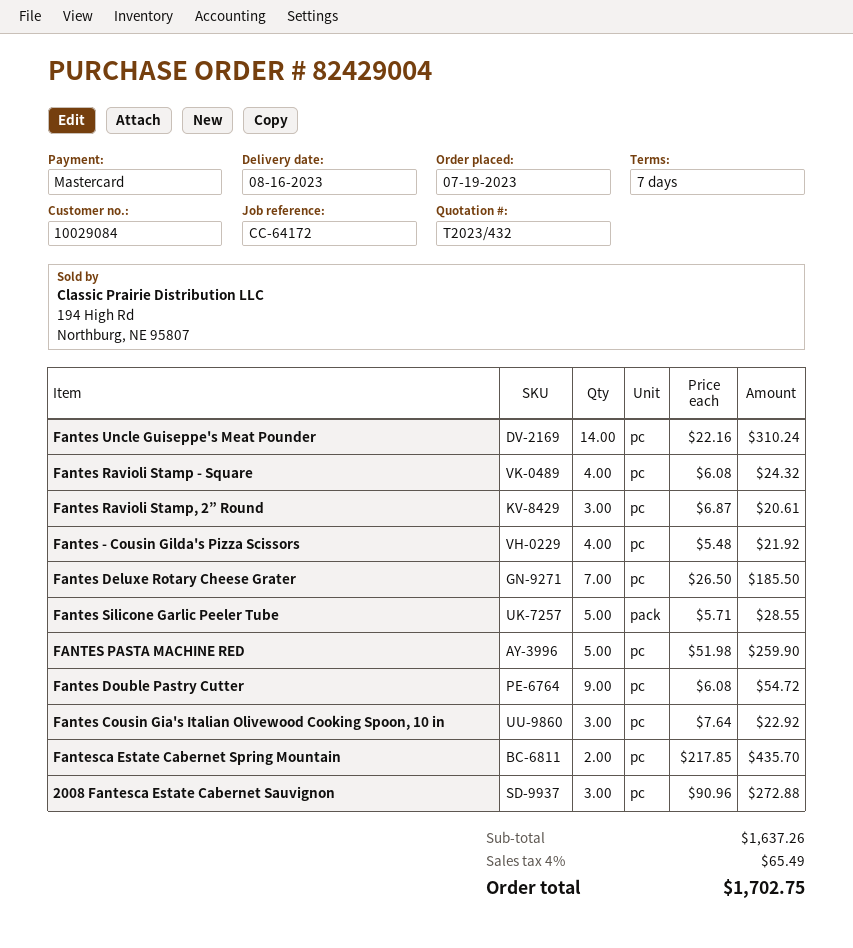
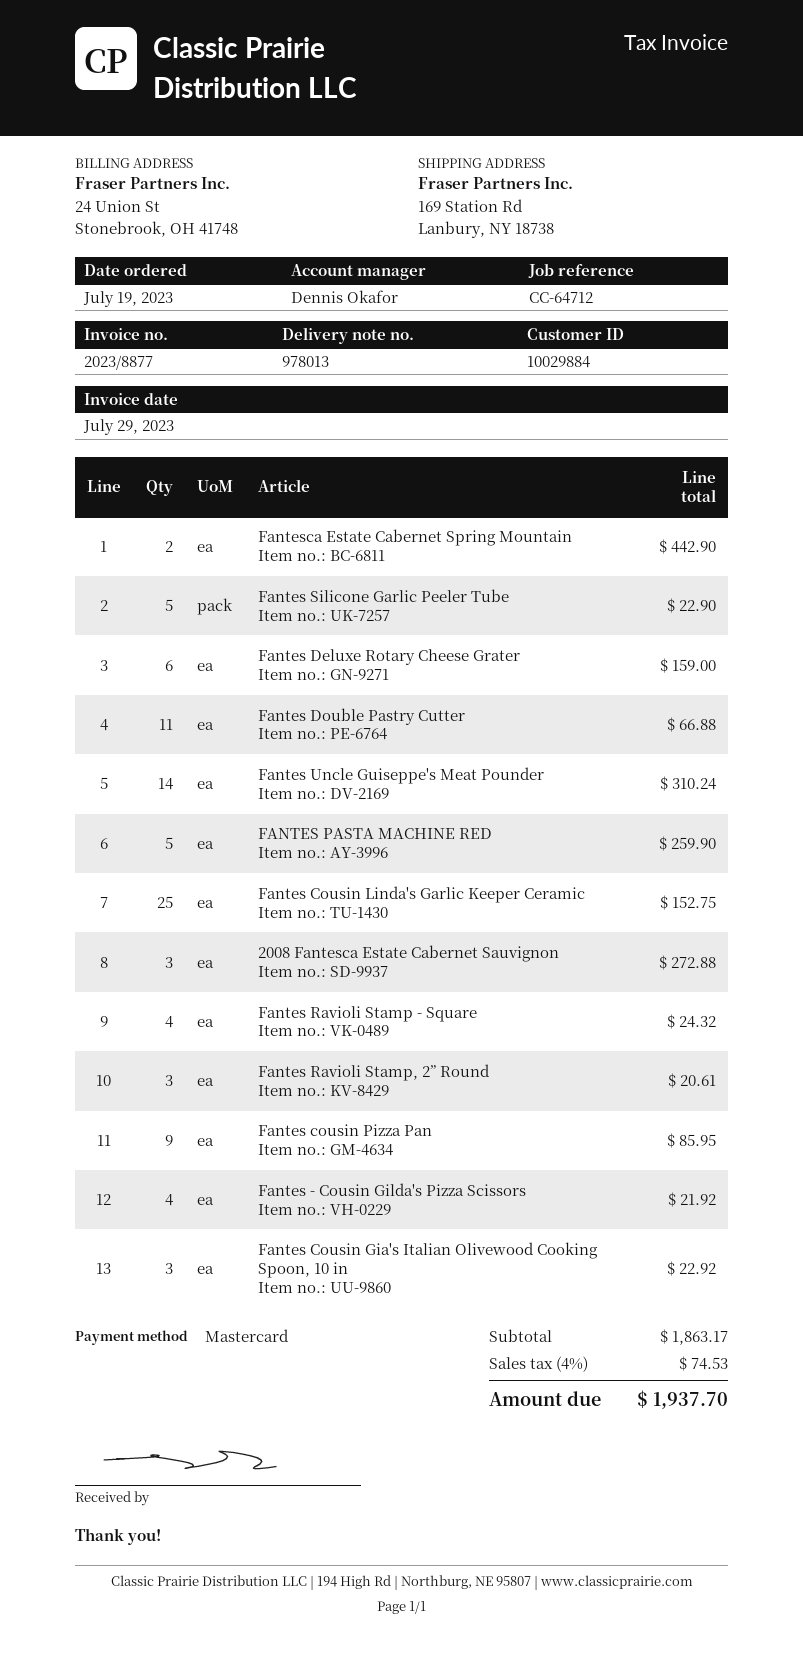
customer number: 10029084 -> 10029884
reference: CC-64172 -> CC-64712
Fantes Deluxe Rotary Cheese Grater: 7 for 185.50 -> 6 for 159.00
Fantes Silicone Garlic Peeler Tube: 5 for 28.55 -> 5 for 22.90
Fantes Double Pastry Cutter: 9 for 54.72 -> 11 for 66.88
Fantesca Estate Cabernet Spring Mountain: 2 for 435.70 -> 2 for 442.90
Fantes Cousin Linda's Garlic Keeper Ceramic: none -> 25 for 152.75
Fantes cousin Pizza Pan: none -> 9 for 85.95
subtotal: 1637.26 -> 1863.17
tax: 4% = 65.49 -> 4% = 74.53
total: 1702.75 -> 1937.70

